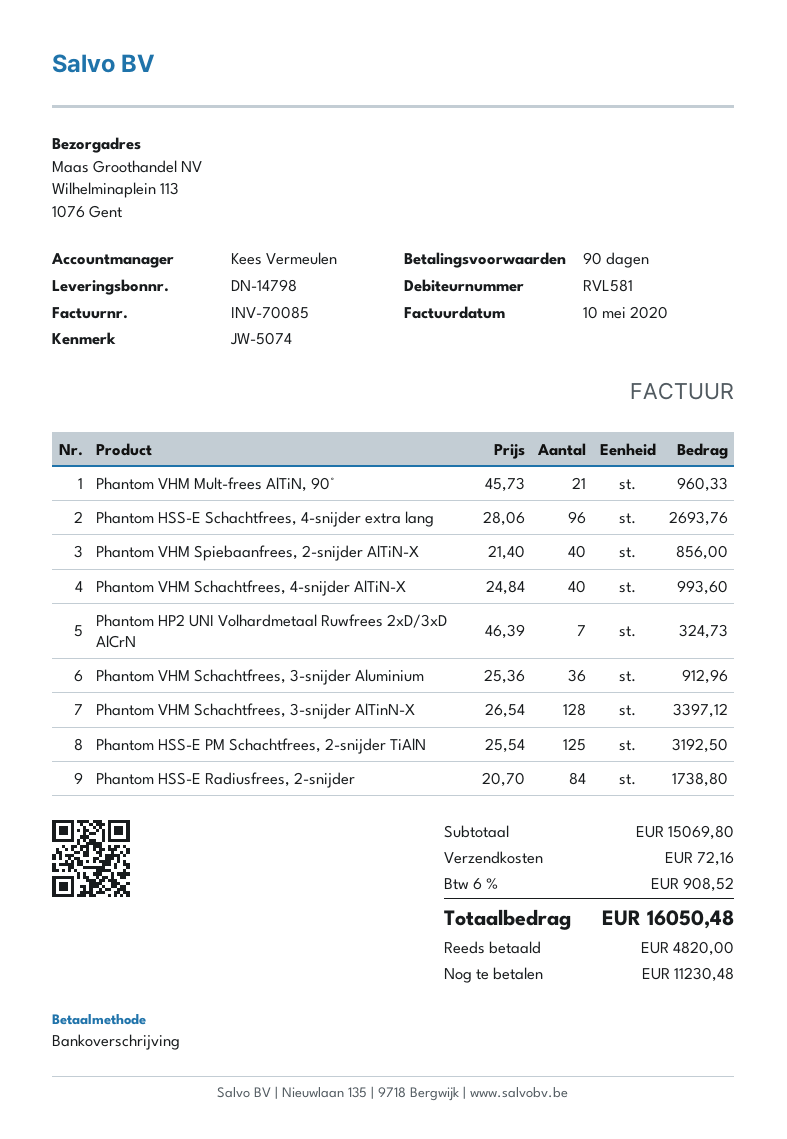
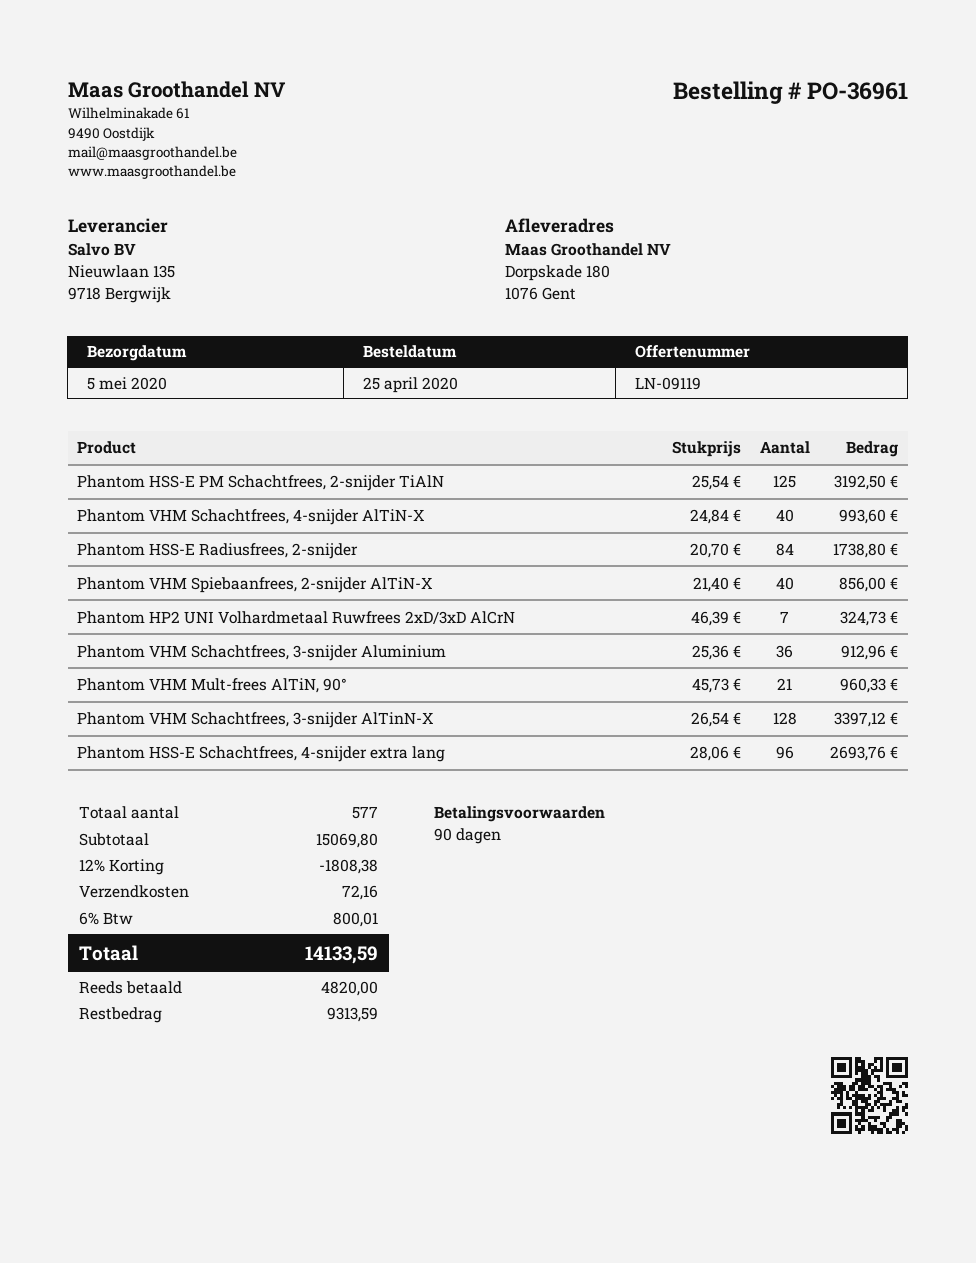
ship to: Wilhelminaplein 113, 1076 Gent -> Dorpskade 180, 1076 Gent
discount: none -> 12% = 1808.38
tax: 6% = 908.52 -> 6% = 800.01
total: 16050.48 -> 14133.59
balance: 11230.48 -> 9313.59

